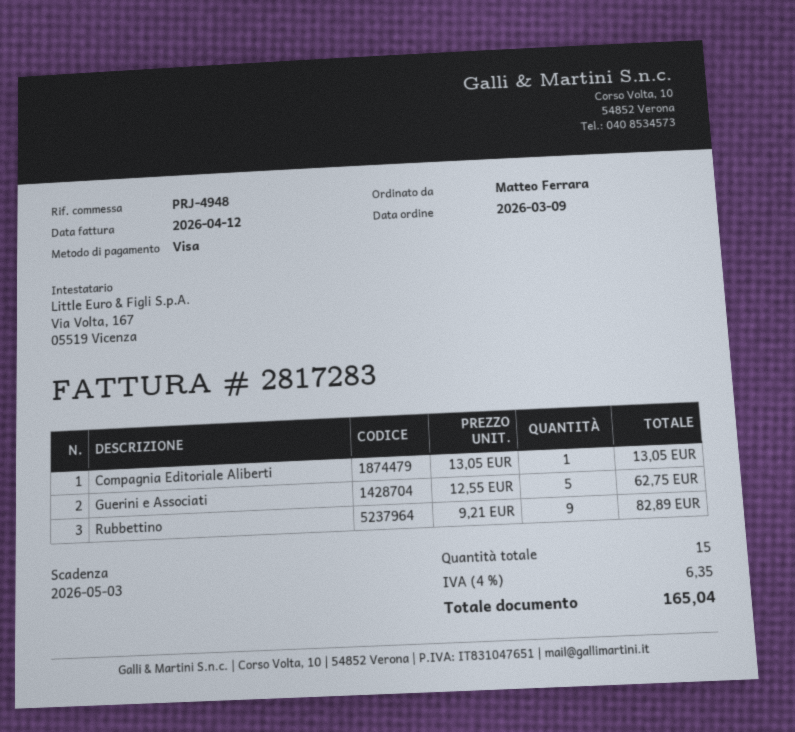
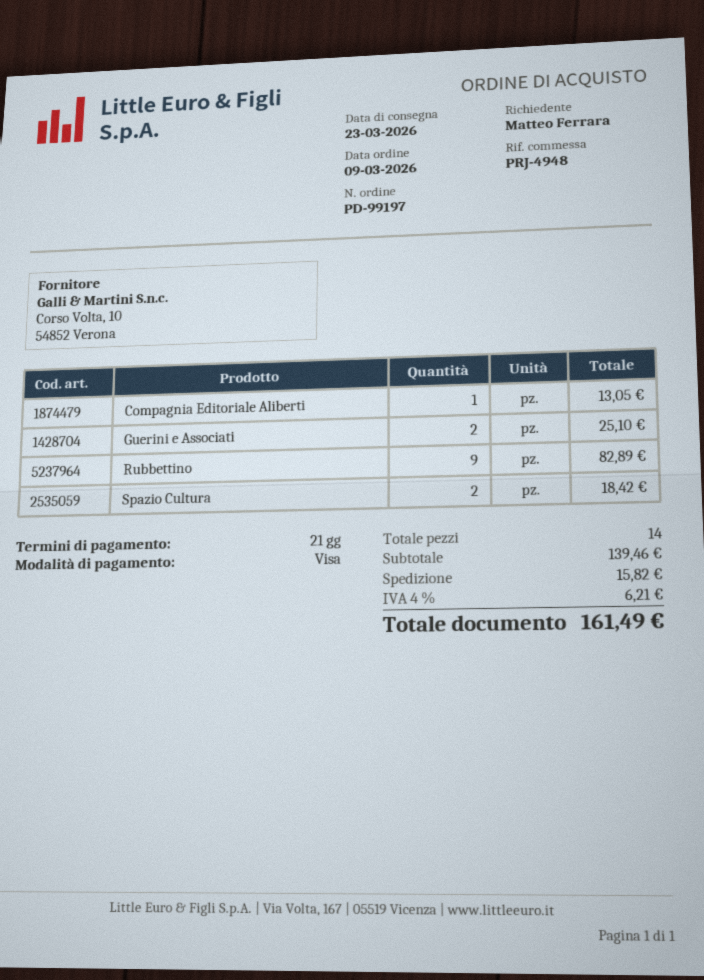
Guerini e Associati: 5 for 62.75 -> 2 for 25.10
Spazio Cultura: none -> 2 for 18.42
total quantity: 15 -> 14
shipping: none -> 15.82
tax: 4% = 6.35 -> 4% = 6.21
total: 165.04 -> 161.49

